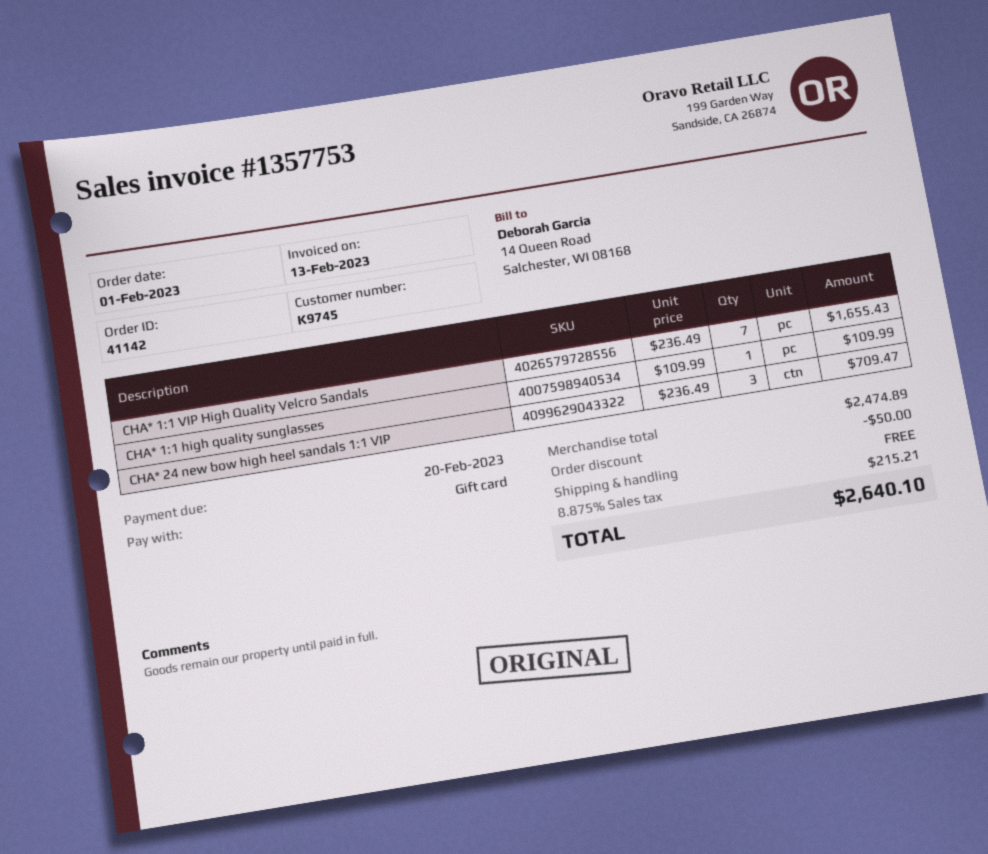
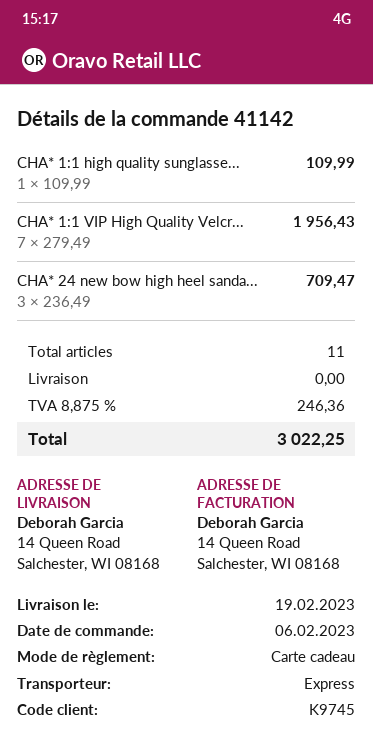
order date: 2023-02-01 -> 2023-02-06
CHA* 1:1 VIP High Quality Velcro Sandals: 7 x 236.49 = 1655.43 -> 7 x 279.49 = 1956.43
discount: 50.00 -> none
tax: 8.875% = 215.21 -> 8.875% = 246.36
total: 2640.10 -> 3022.25

